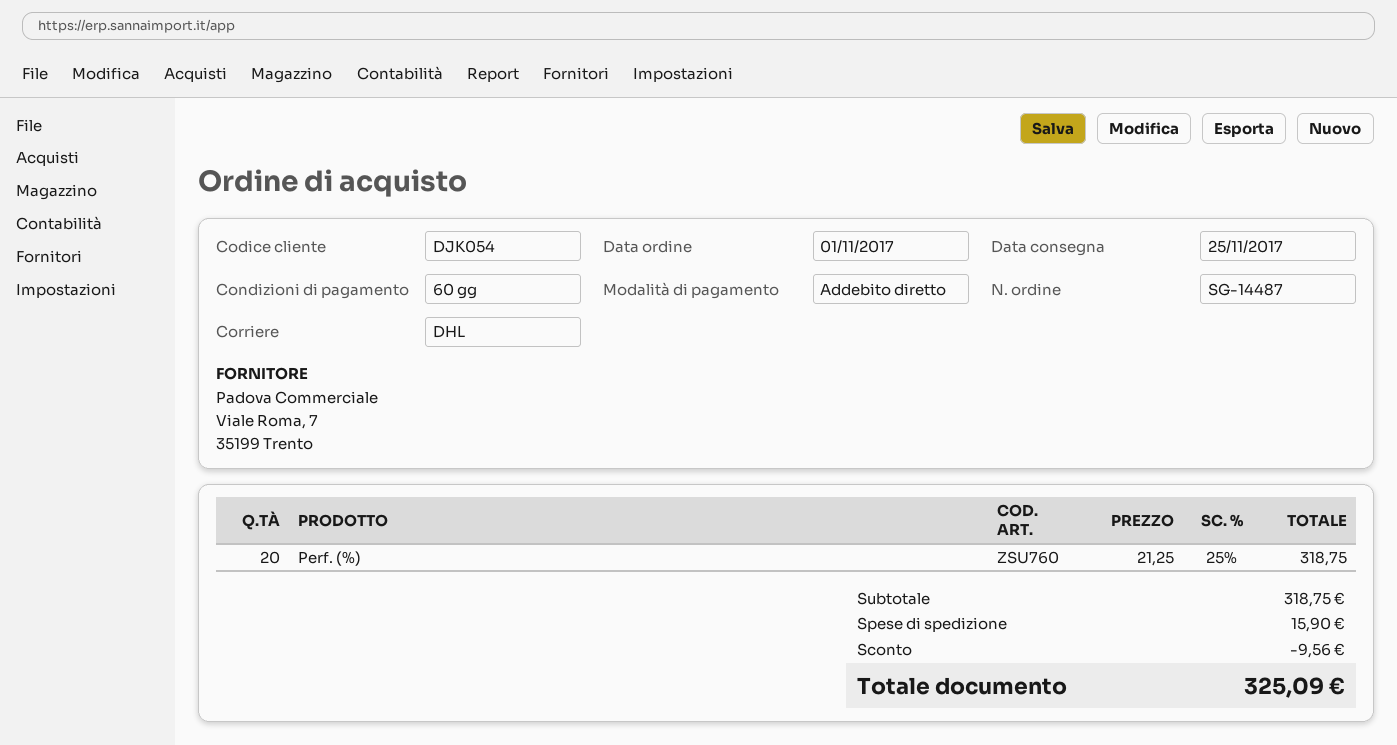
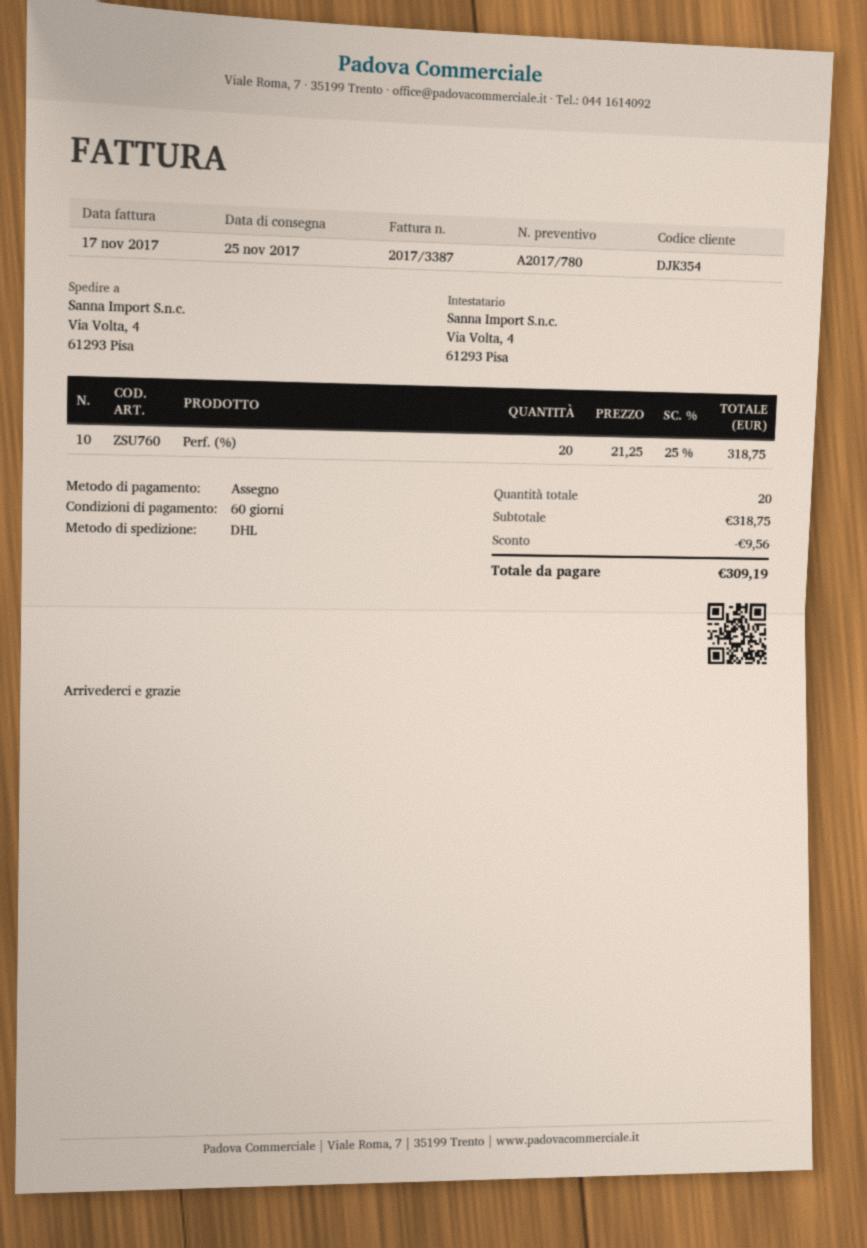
customer number: DJK054 -> DJK354
payment method: direct debit -> cheque
shipping: 15.90 -> none
total: 325.09 -> 309.19

